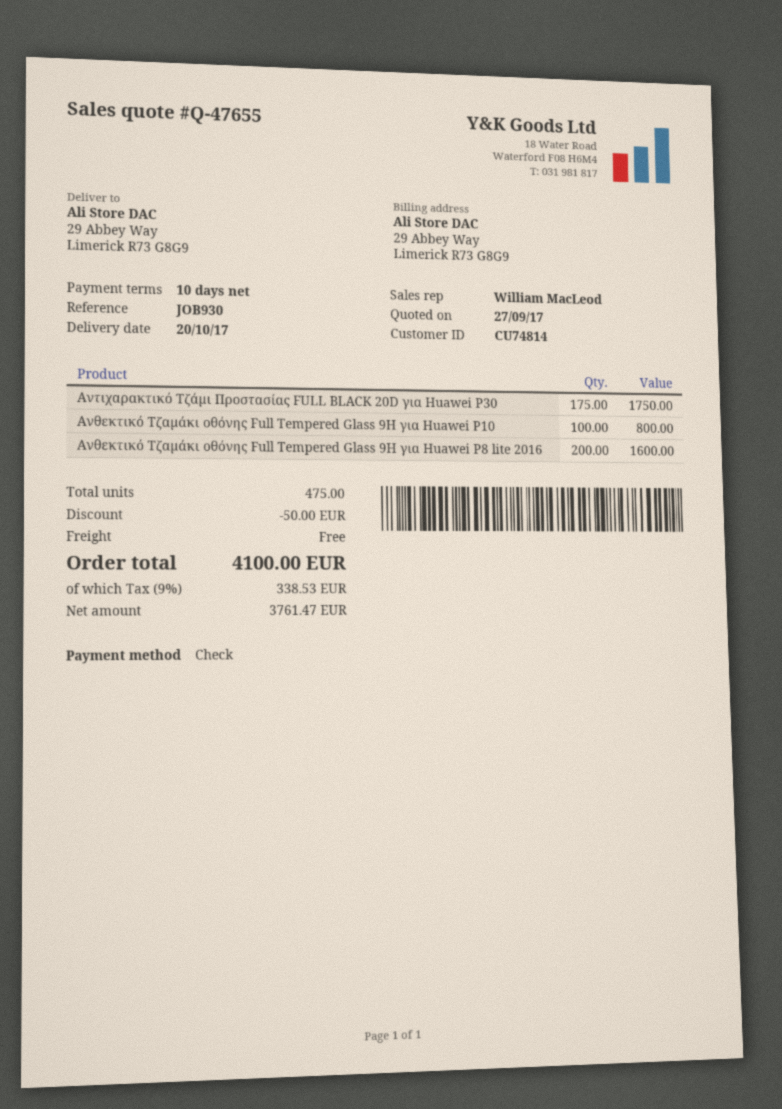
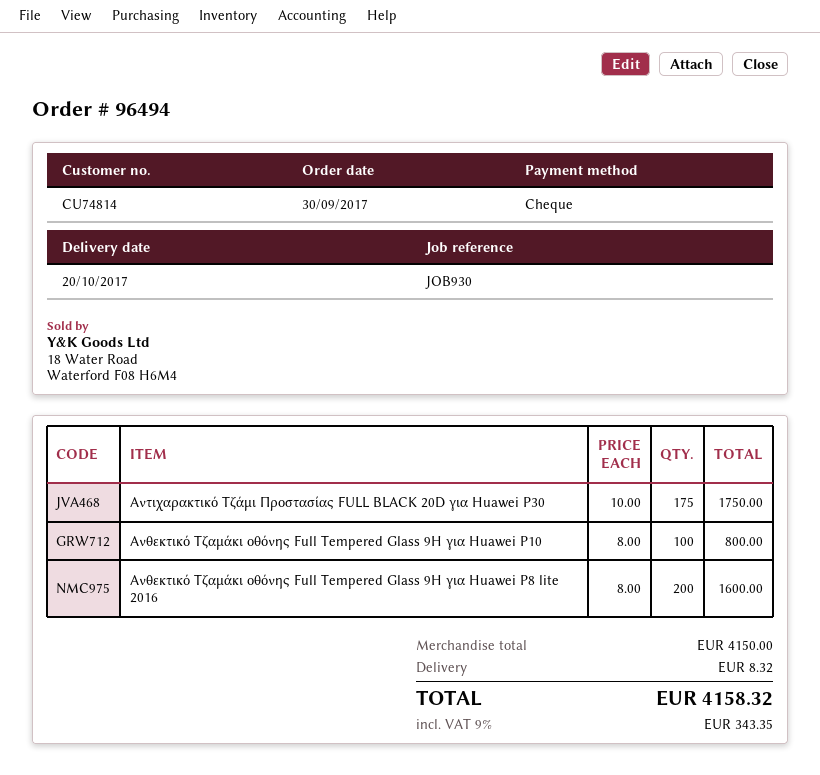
discount: 50.00 -> none
shipping: 0.00 -> 8.32
tax: 9% = 338.53 -> 9% = 343.35
total: 4100.00 -> 4158.32

